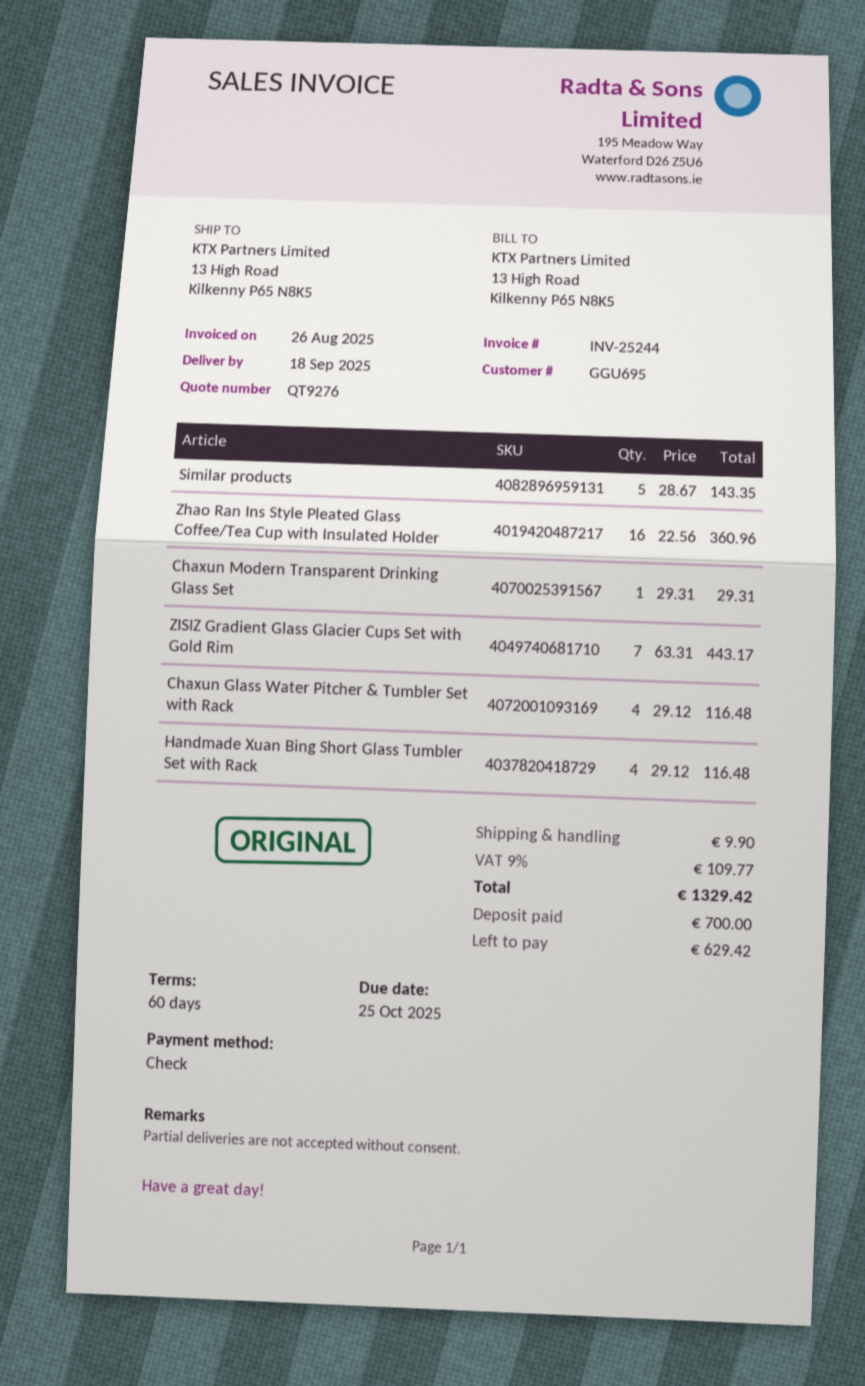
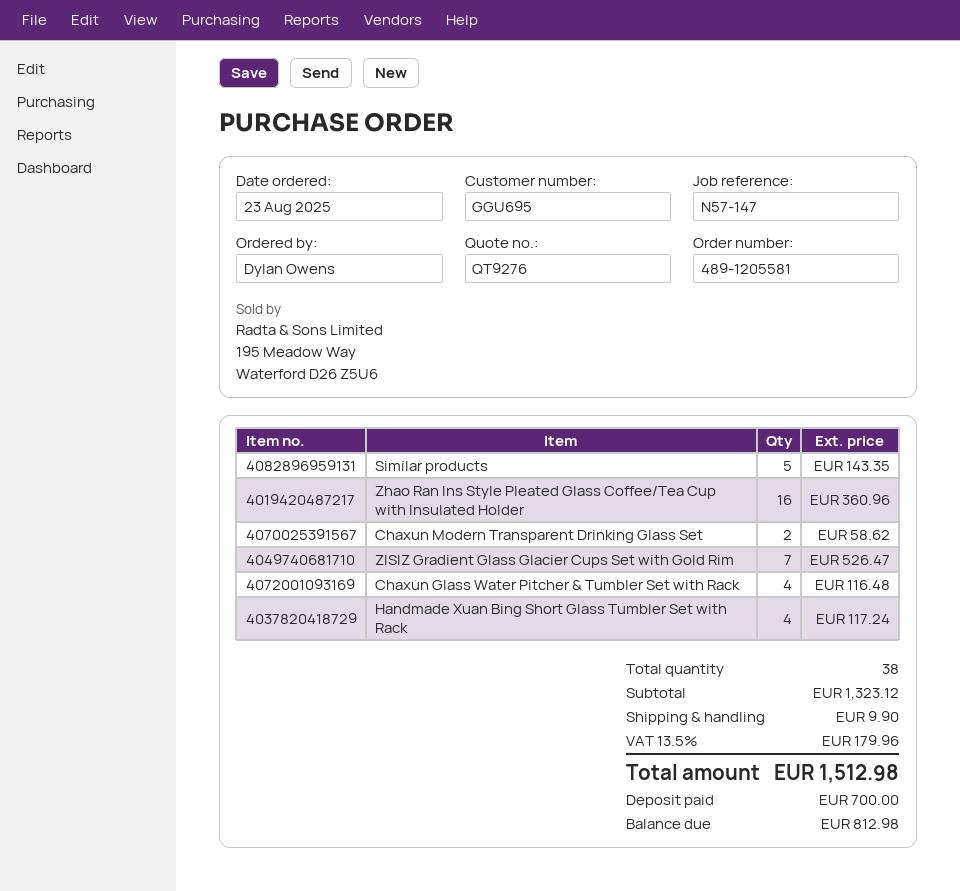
Chaxun Modern Transparent Drinking Glass Set: 1 for 29.31 -> 2 for 58.62
ZISIZ Gradient Glass Glacier Cups Set with Gold Rim: 7 for 443.17 -> 7 for 526.47
Handmade Xuan Bing Short Glass Tumbler Set with Rack: 4 for 116.48 -> 4 for 117.24
tax: 9% = 109.77 -> 13.5% = 179.96
total: 1329.42 -> 1512.98
balance: 629.42 -> 812.98

